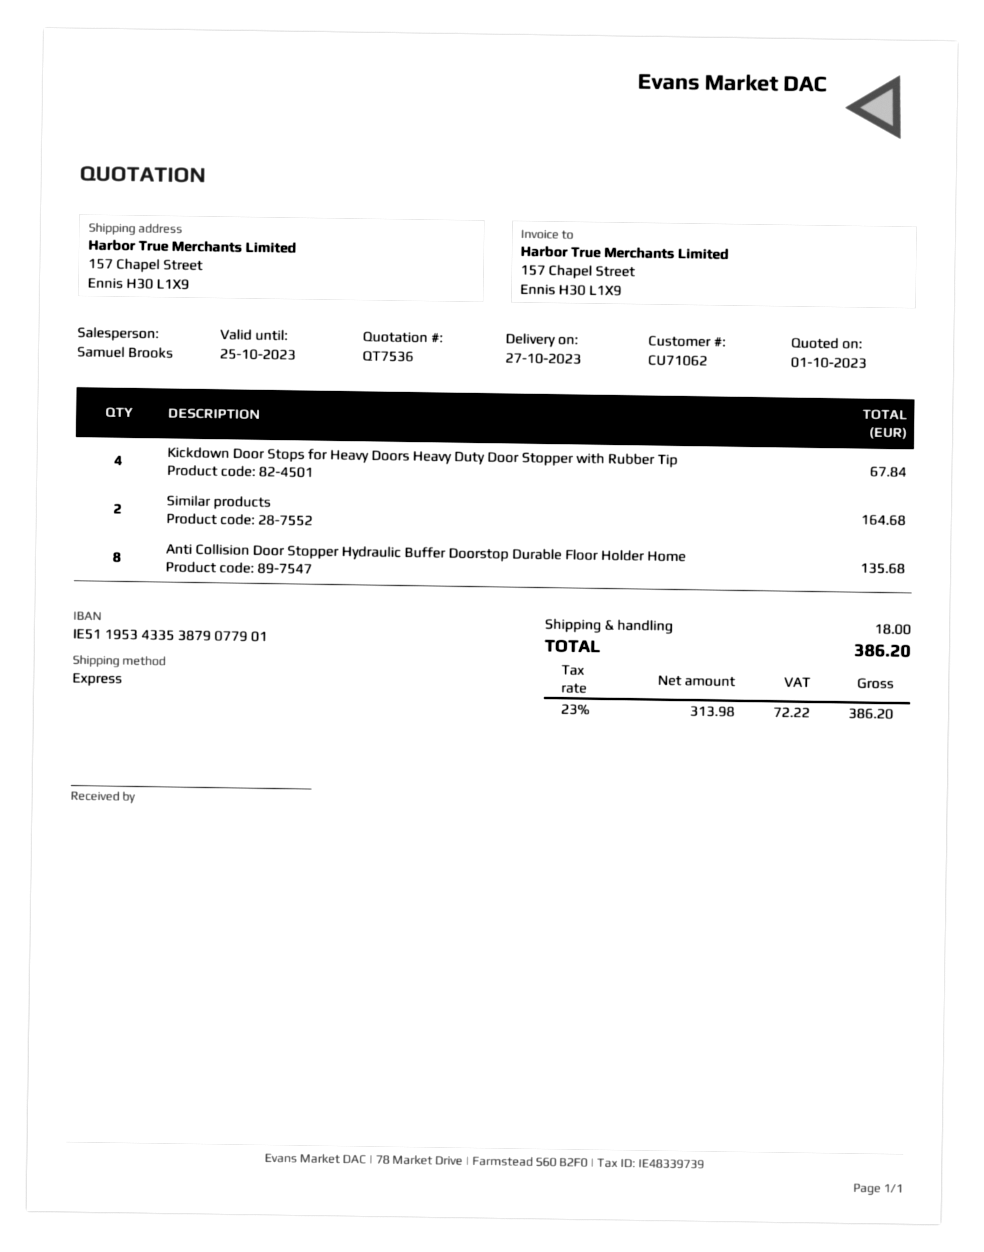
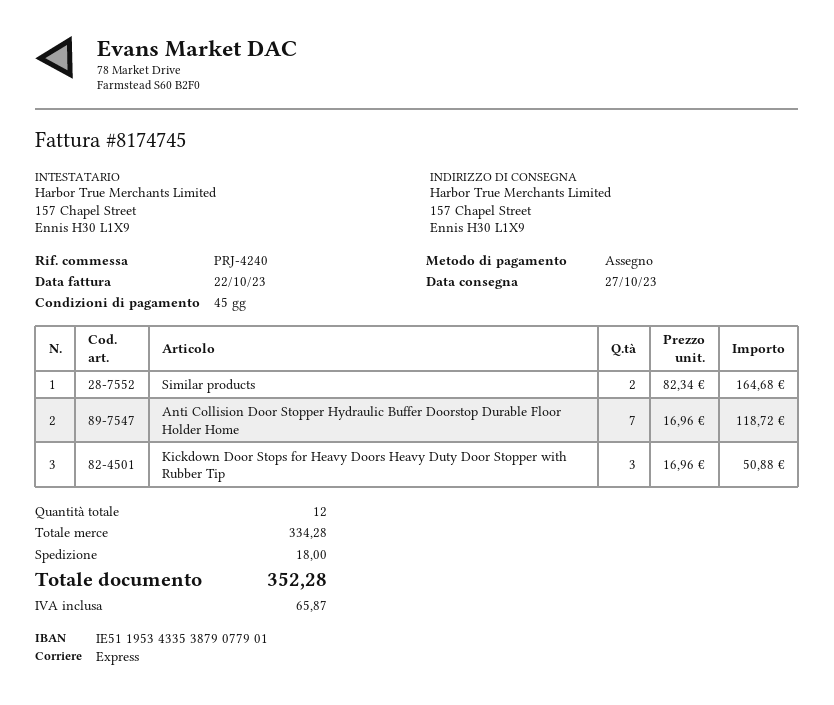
Kickdown Door Stops for Heavy Doors Heavy Duty Door Stopper with Rubber Tip: 4 for 67.84 -> 3 for 50.88
Anti Collision Door Stopper Hydraulic Buffer Doorstop Durable Floor Holder Home: 8 for 135.68 -> 7 for 118.72
tax: 72.22 -> 65.87
total: 386.20 -> 352.28

